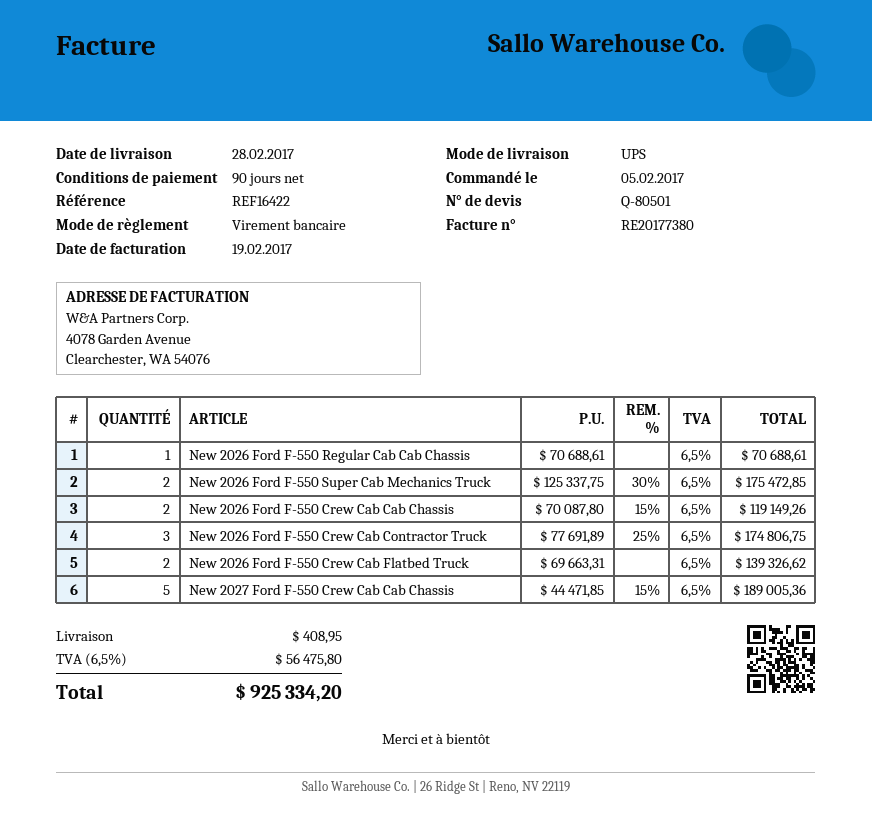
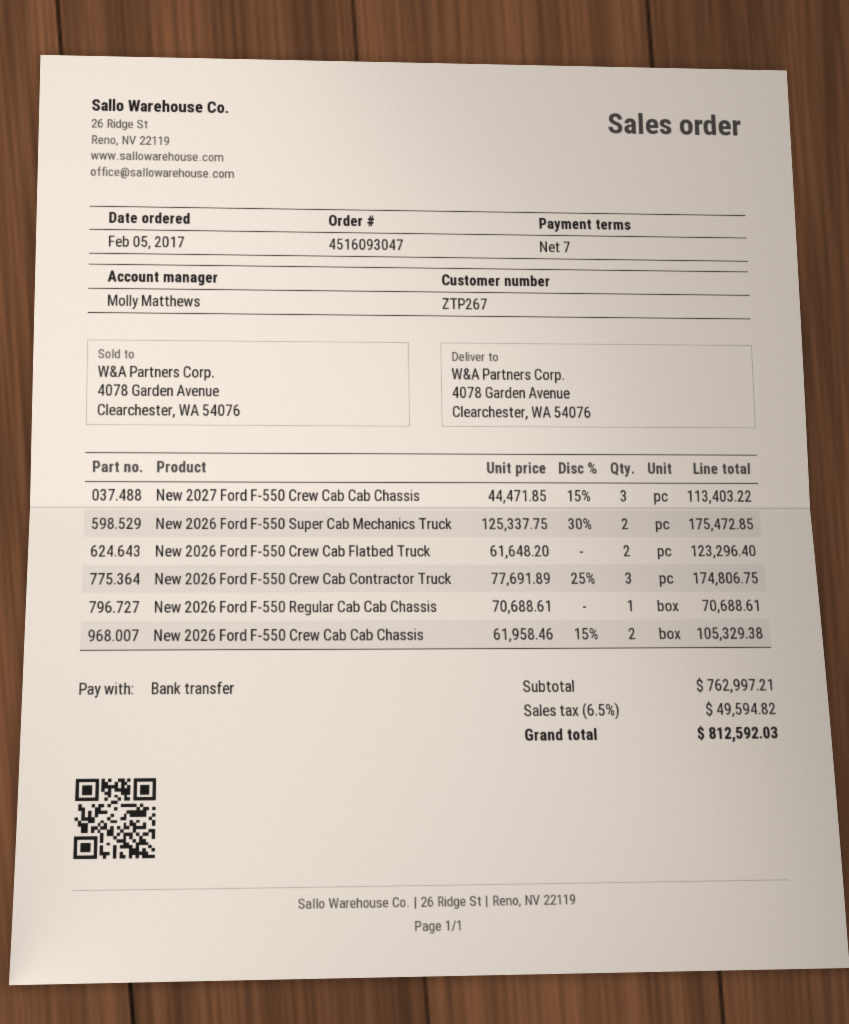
payment terms: 90 days -> 7 days
New 2026 Ford F-550 Crew Cab Cab Chassis: 2 x 70087.80 - 15% = 119149.26 -> 2 x 61958.46 - 15% = 105329.38
New 2026 Ford F-550 Crew Cab Flatbed Truck: 2 x 69663.31 = 139326.62 -> 2 x 61648.20 = 123296.40
New 2027 Ford F-550 Crew Cab Cab Chassis: 5 x 44471.85 - 15% = 189005.36 -> 3 x 44471.85 - 15% = 113403.22
shipping: 408.95 -> none
tax: 6.5% = 56475.80 -> 6.5% = 49594.82
total: 925334.20 -> 812592.03

